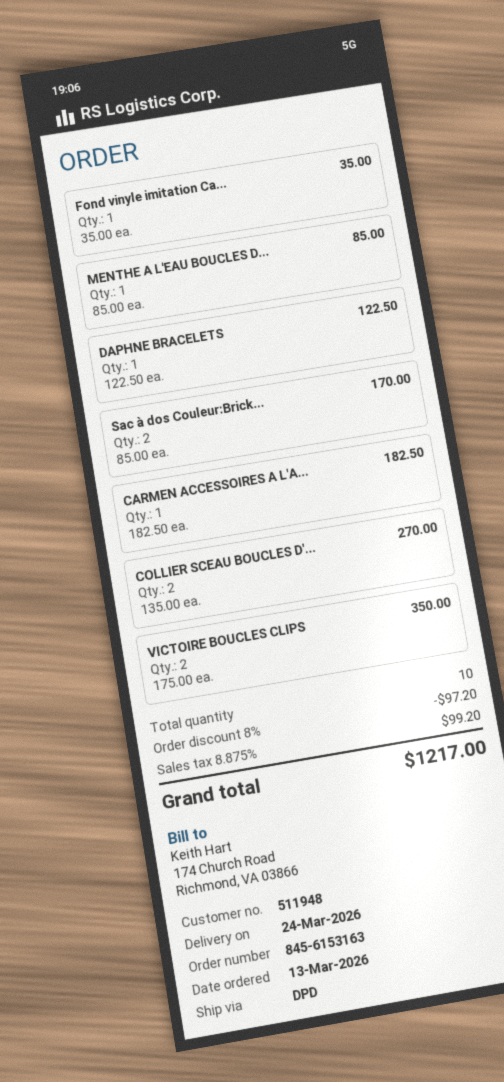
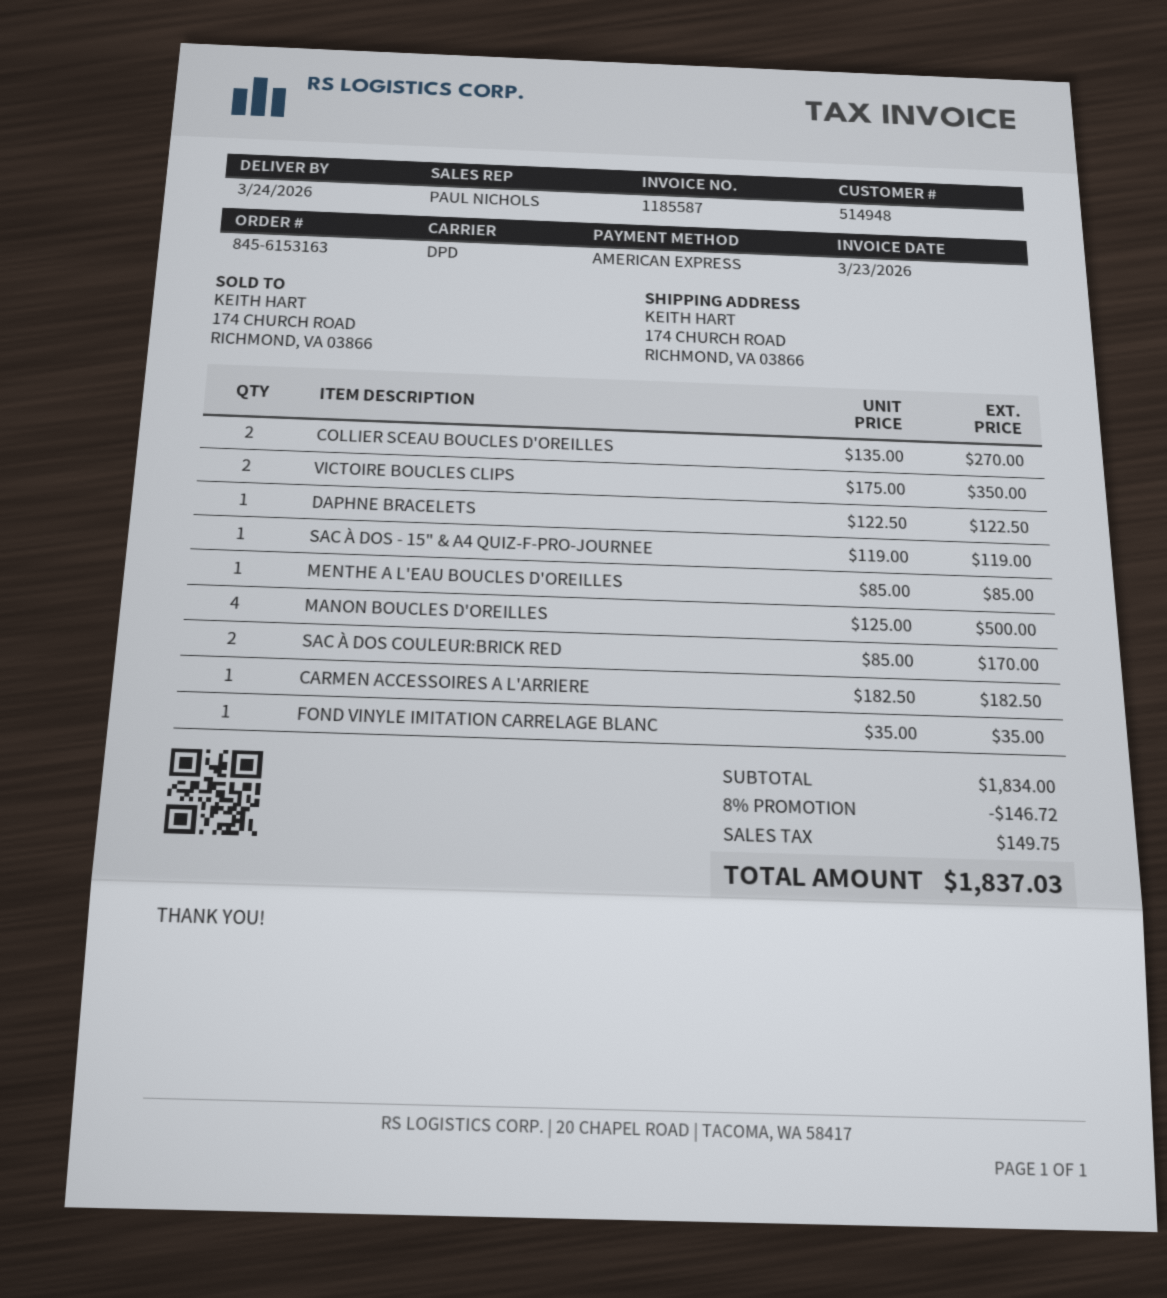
customer number: 511948 -> 514948
SAC À DOS - 15" & A4 QUIZ-F-PRO-JOURNEE: none -> 1 x 119.00 = 119.00
MANON BOUCLES D'OREILLES: none -> 4 x 125.00 = 500.00
discount: 8% = 97.20 -> 8% = 146.72
tax: 99.20 -> 149.75
total: 1217.00 -> 1837.03

